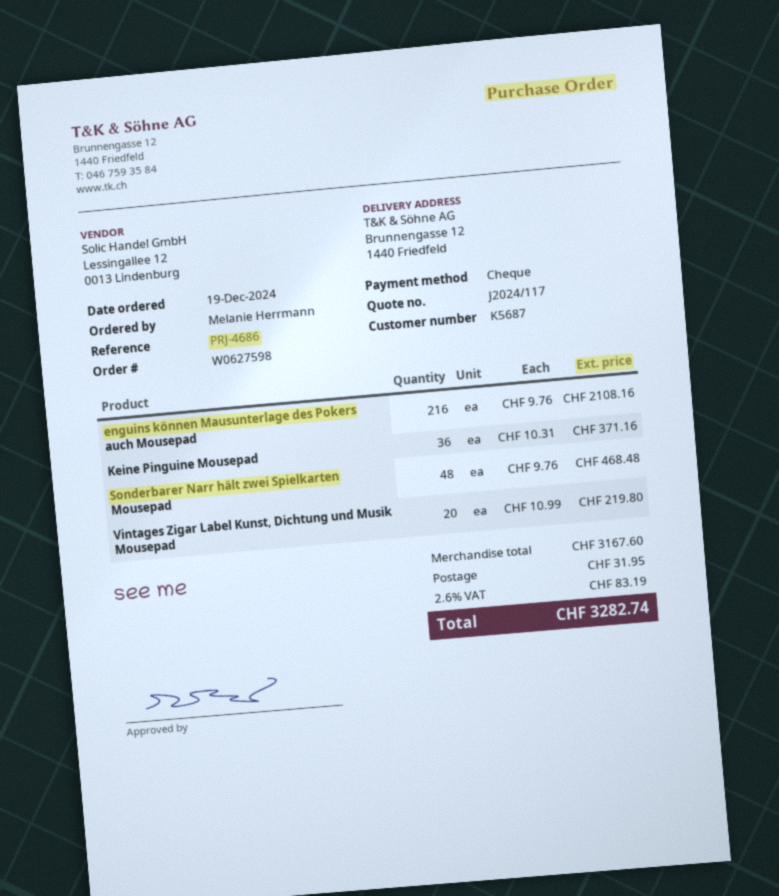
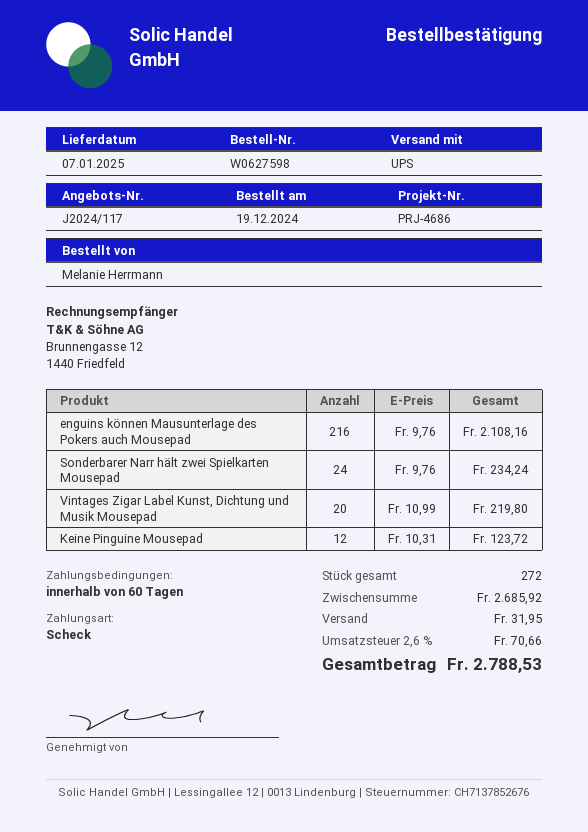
Keine Pinguine Mousepad: 36 x 10.31 = 371.16 -> 12 x 10.31 = 123.72
Sonderbarer Narr hält zwei Spielkarten Mousepad: 48 x 9.76 = 468.48 -> 24 x 9.76 = 234.24
subtotal: 3167.60 -> 2685.92
tax: 2.6% = 83.19 -> 2.6% = 70.66
total: 3282.74 -> 2788.53

